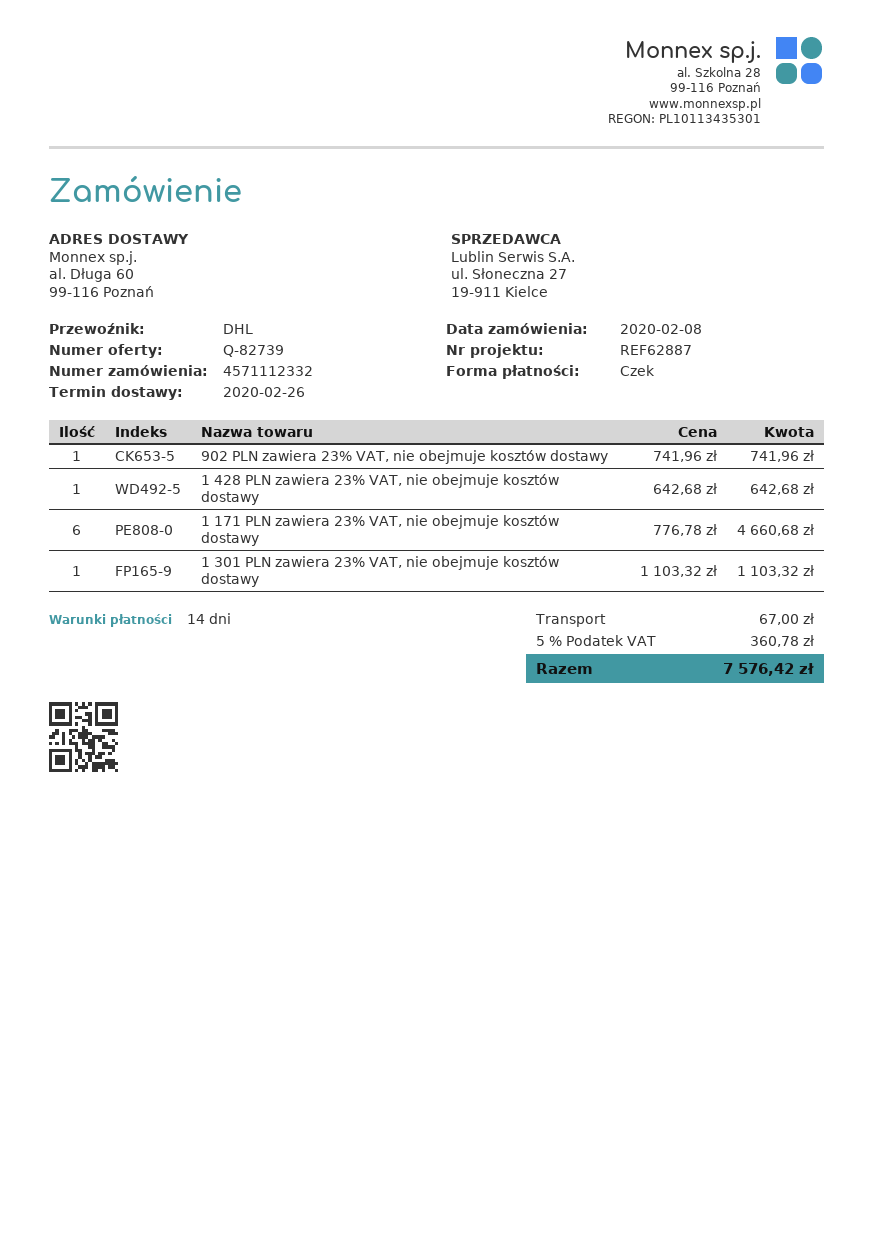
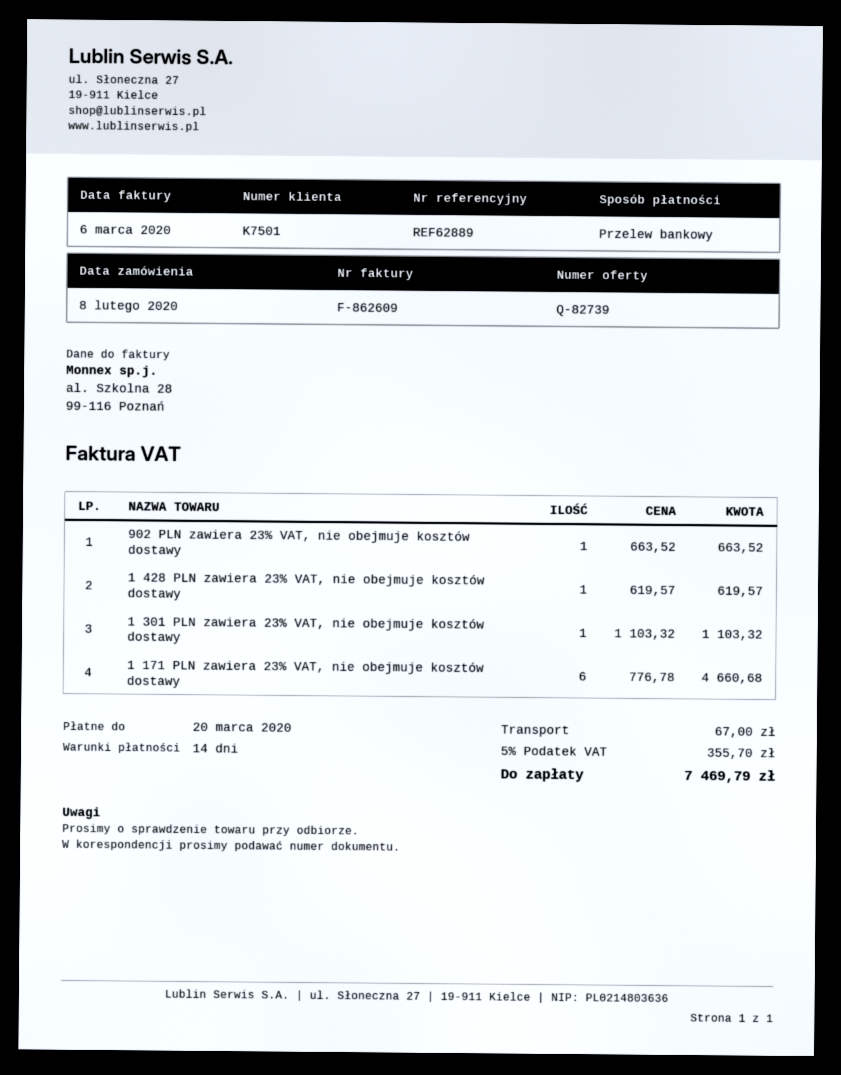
reference: REF62887 -> REF62889
payment method: cheque -> bank transfer
902 PLN zawiera 23% VAT, nie obejmuje kosztów dostawy: 1 x 741.96 = 741.96 -> 1 x 663.52 = 663.52
1 428 PLN zawiera 23% VAT, nie obejmuje kosztów dostawy: 1 x 642.68 = 642.68 -> 1 x 619.57 = 619.57
tax: 5% = 360.78 -> 5% = 355.70
total: 7576.42 -> 7469.79

